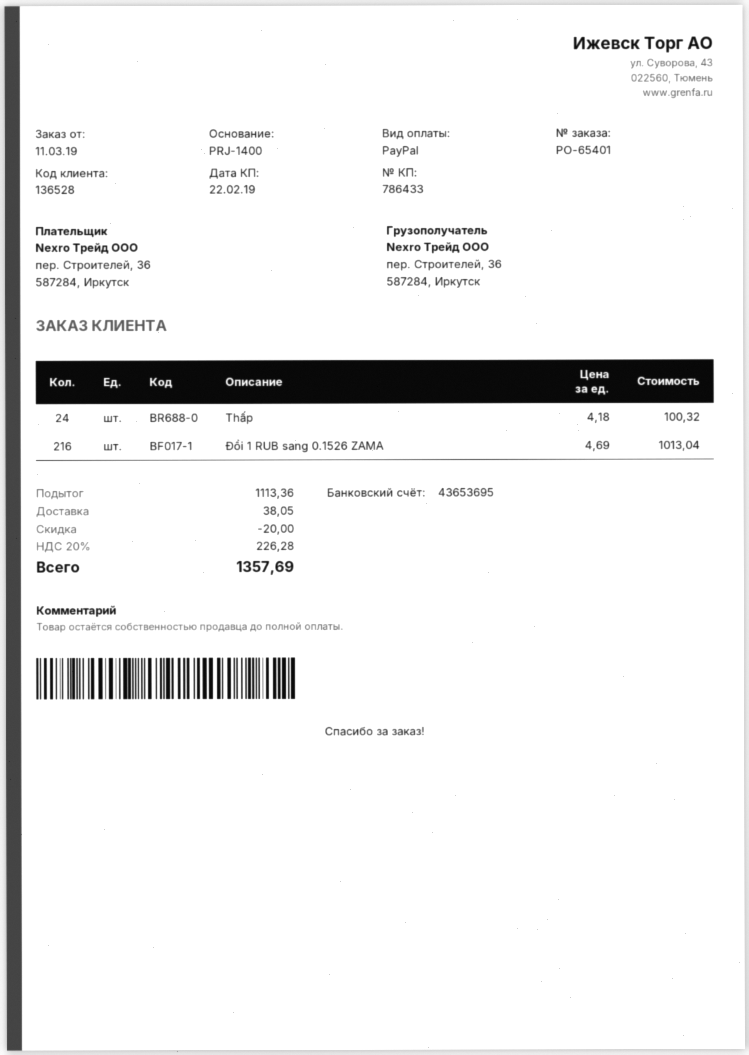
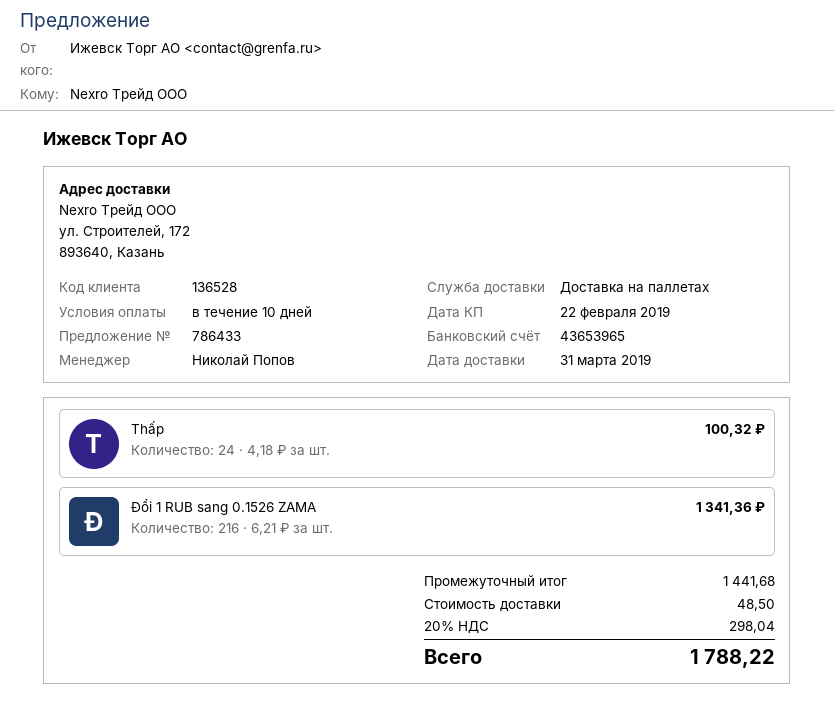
bank account: 43653695 -> 43653965
ship to: пер. Строителей, 36, 587284, Иркутск -> ул. Строителей, 172, 893640, Казань
Đổi 1 RUB sang 0.1526 ZAMA: 216 x 4.69 = 1013.04 -> 216 x 6.21 = 1341.36
subtotal: 1113.36 -> 1441.68
discount: 20.00 -> none
shipping: 38.05 -> 48.50
tax: 20% = 226.28 -> 20% = 298.04
total: 1357.69 -> 1788.22

